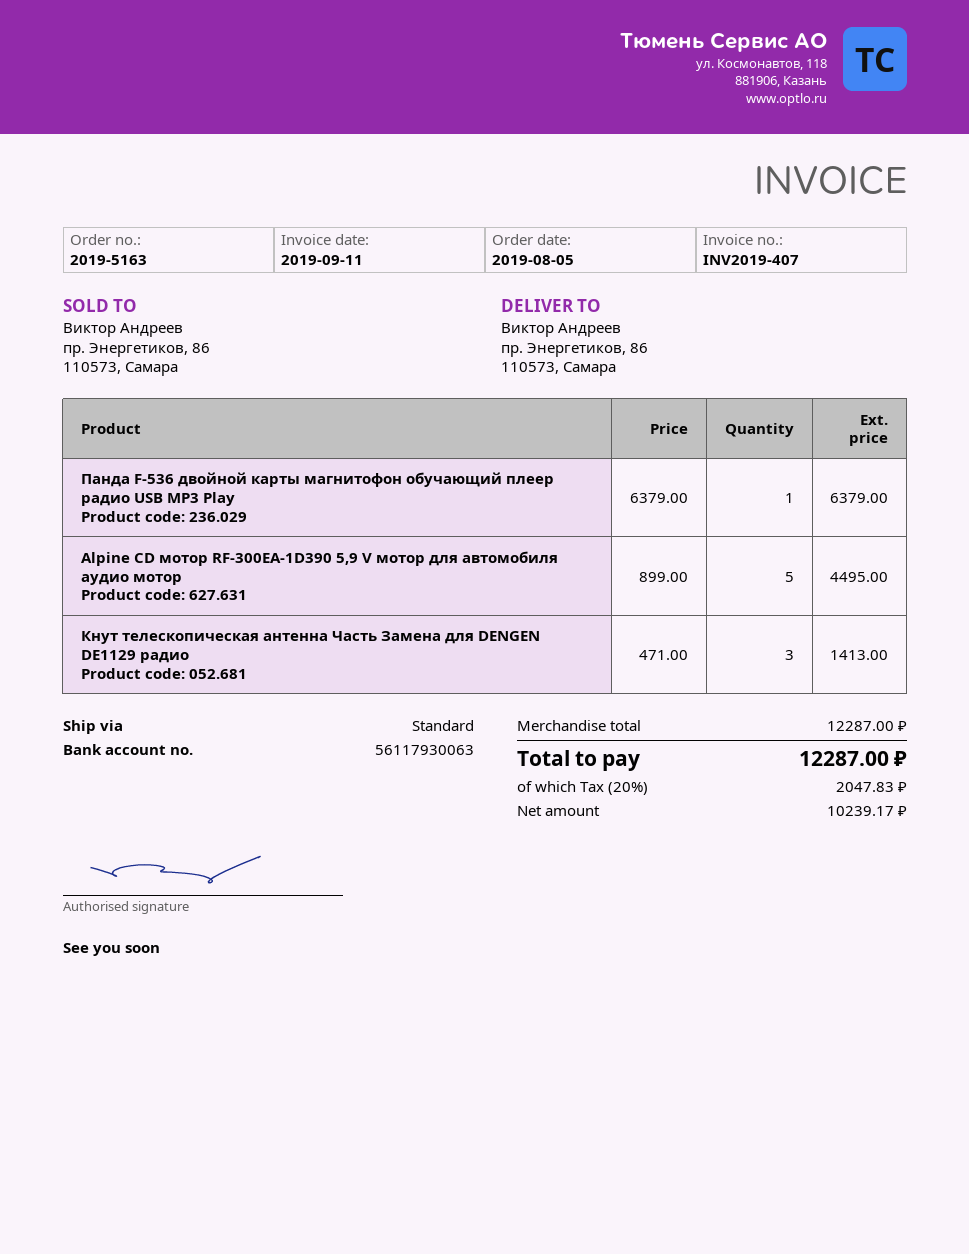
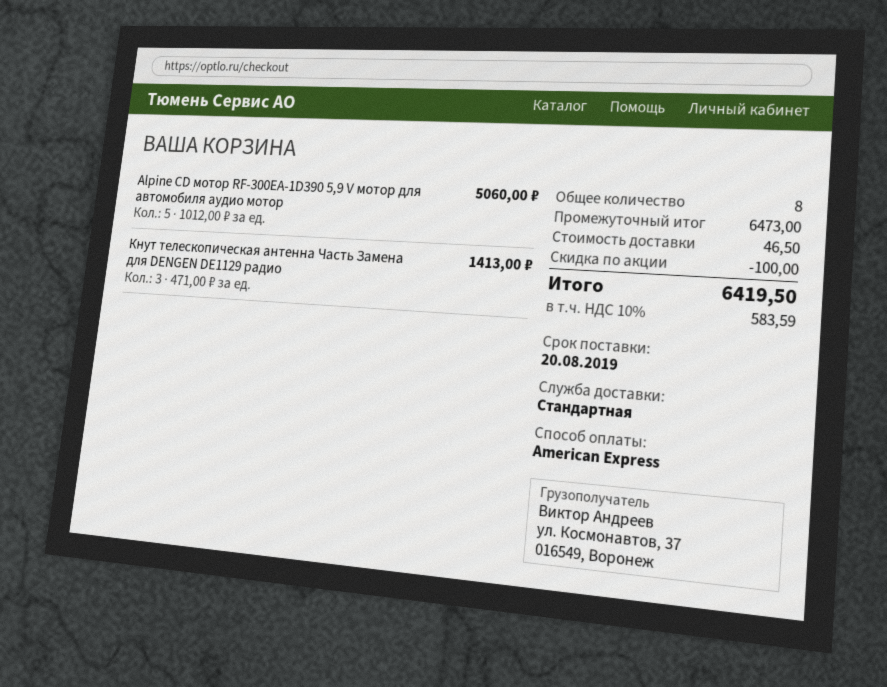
ship to: пр. Энергетиков, 86, 110573, Самара -> ул. Космонавтов, 37, 016549, Воронеж
Панда F-536 двойной карты магнитофон обучающий плеер радио USB MP3 Play: 1 x 6379.00 = 6379.00 -> none
Alpine CD мотор RF-300EA-1D390 5,9 V мотор для автомобиля аудио мотор: 5 x 899.00 = 4495.00 -> 5 x 1012.00 = 5060.00
subtotal: 12287.00 -> 6473.00
discount: none -> 100.00
shipping: none -> 46.50
tax: 20% = 2047.83 -> 10% = 583.59
total: 12287.00 -> 6419.50

